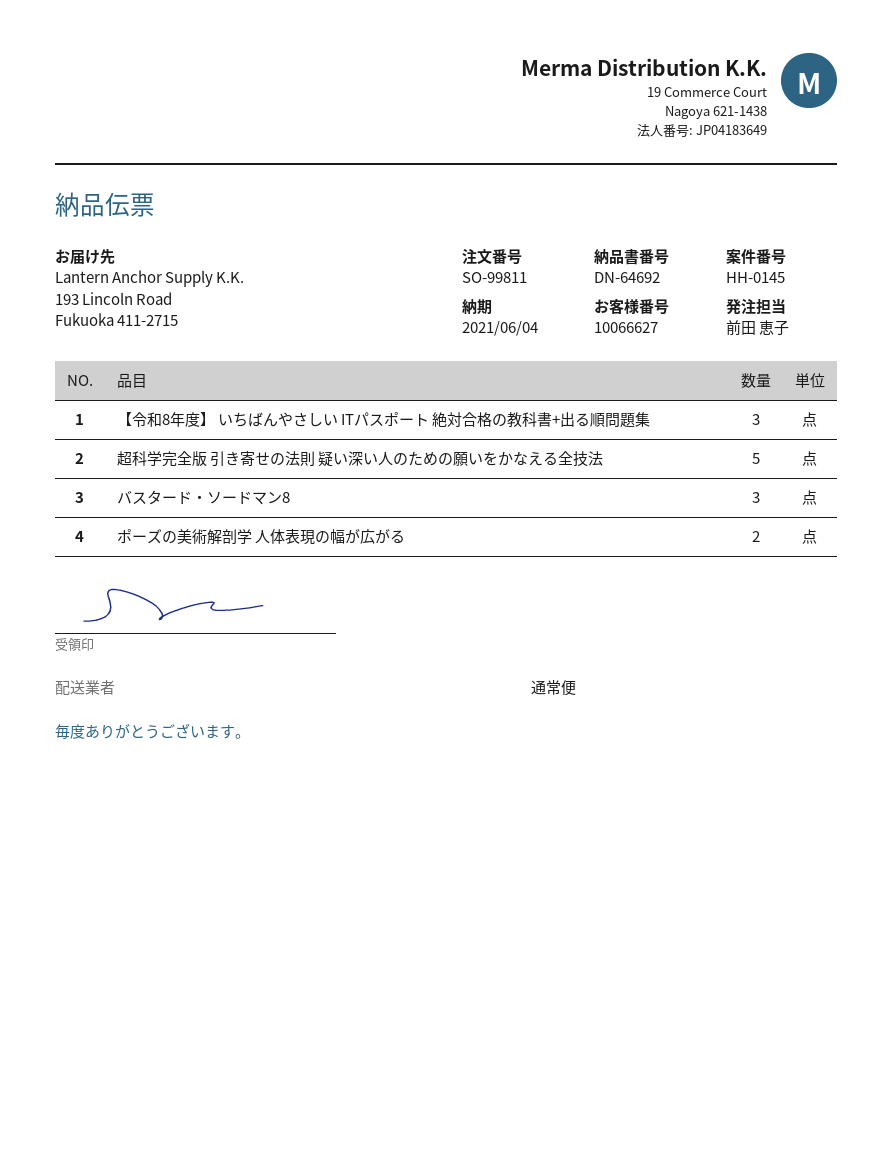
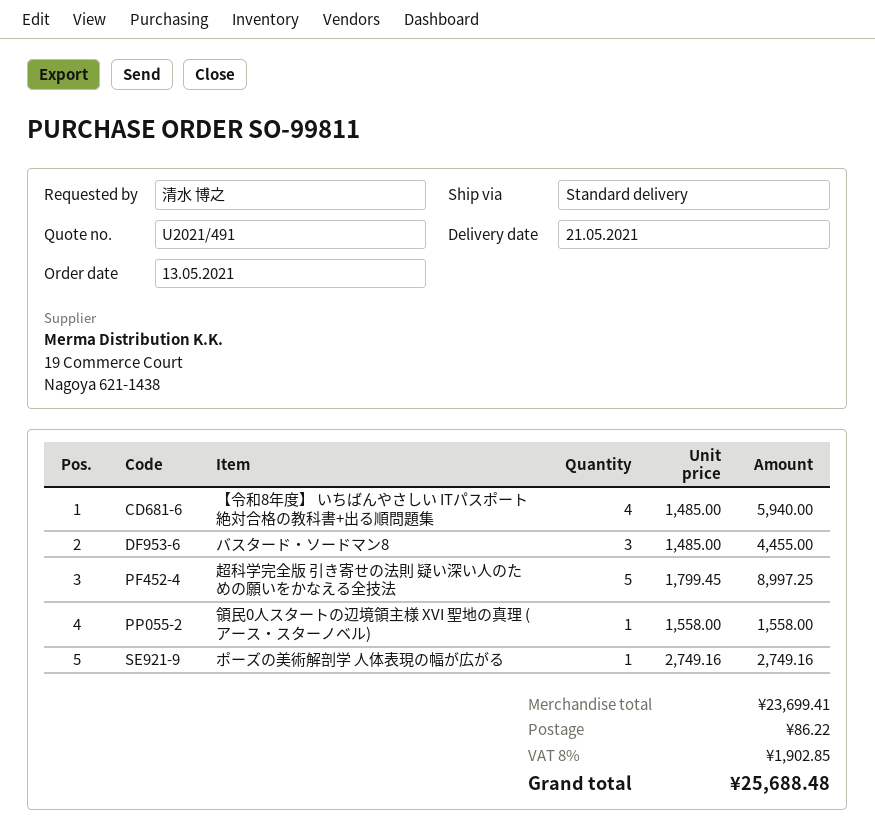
delivery date: 2021-06-04 -> 2021-05-21
ordered by: 前田 恵子 -> 清水 博之
【令和8年度】 いちばんやさしい ITパスポート 絶対合格の教科書+出る順問題集: 3 -> 4
ポーズの美術解剖学 人体表現の幅が広がる: 2 -> 1
領民0人スタートの辺境領主様 XVI 聖地の真理 (アース・スターノベル): none -> 1

